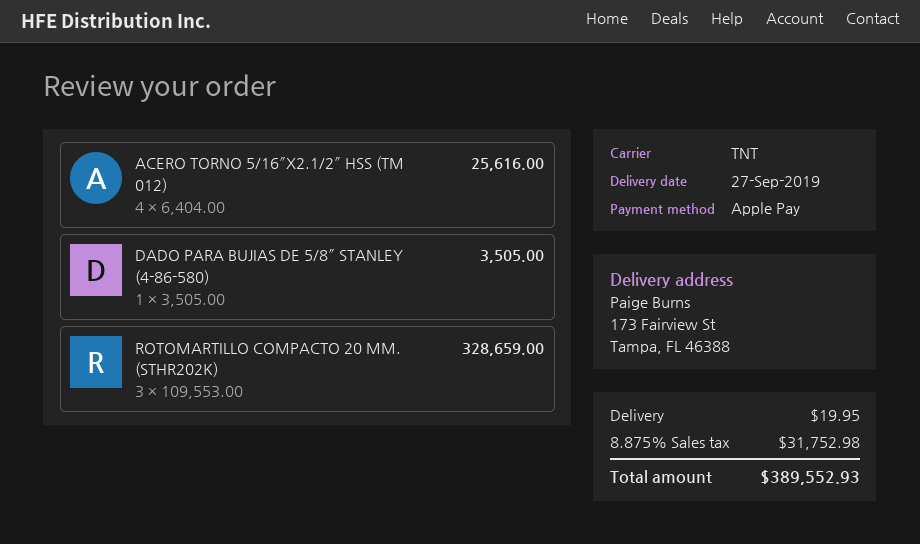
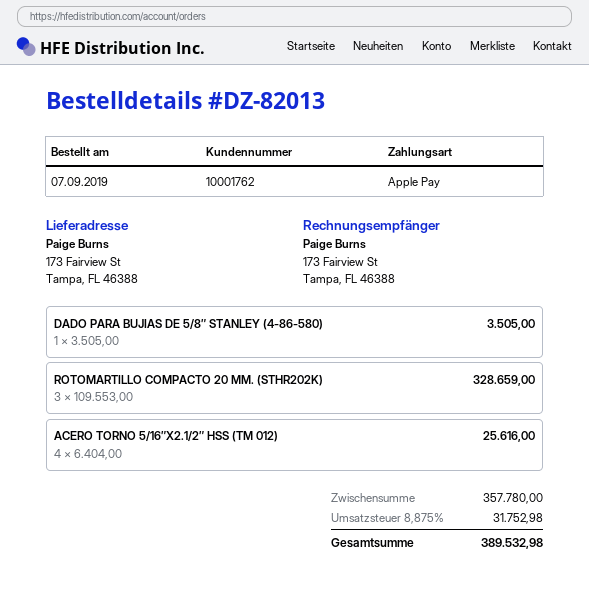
shipping: 19.95 -> none
total: 389552.93 -> 389532.98

